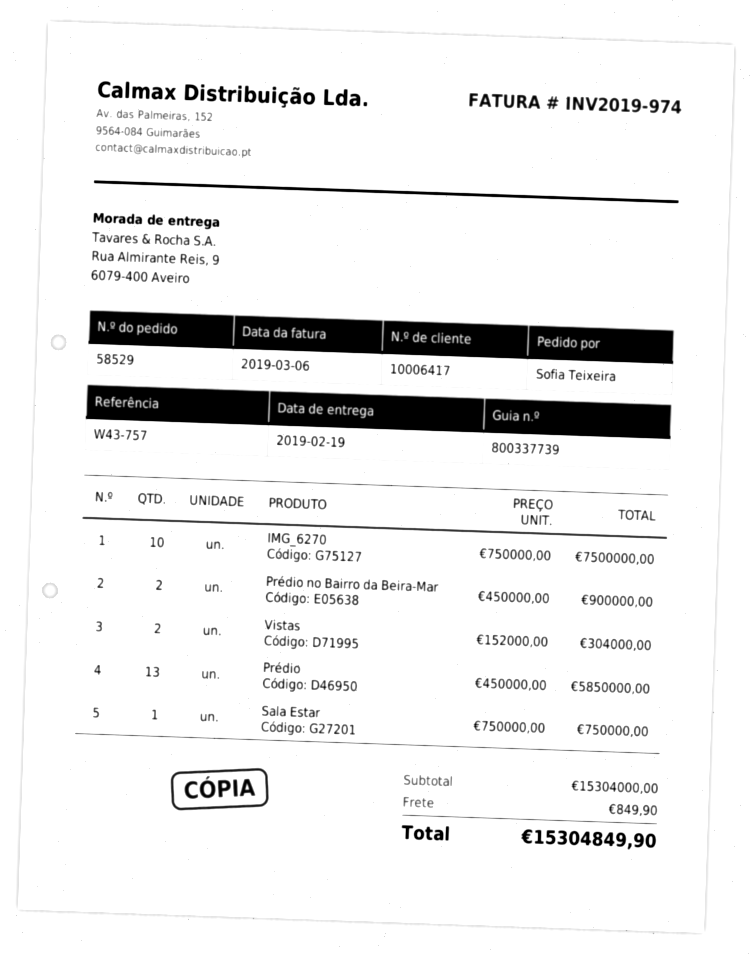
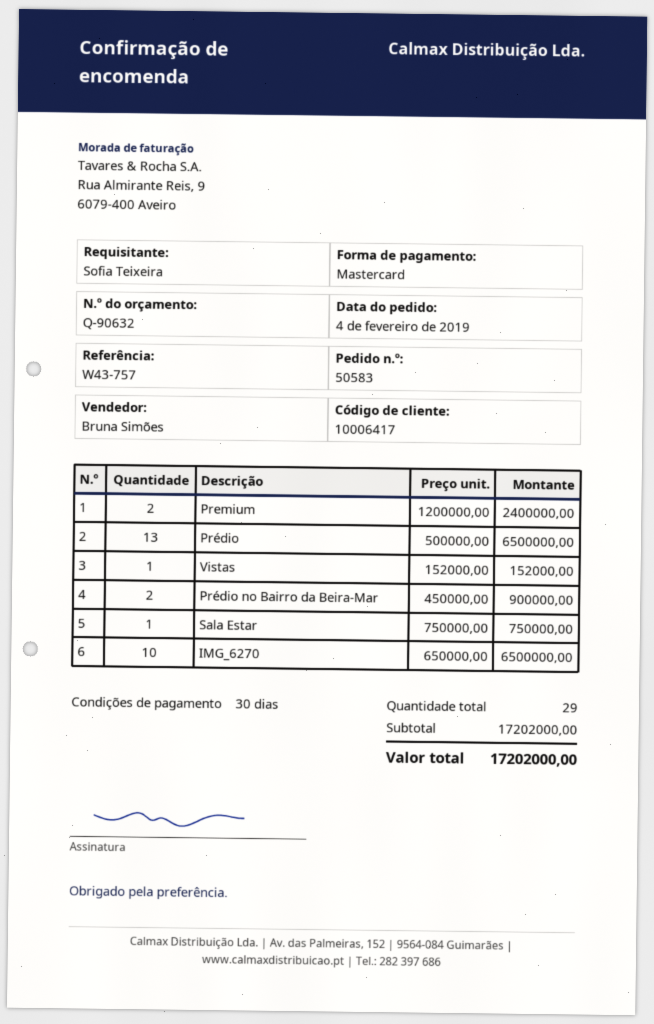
order number: 58529 -> 50583
IMG_6270: 10 x 750000.00 = 7500000.00 -> 10 x 650000.00 = 6500000.00
Vistas: 2 x 152000.00 = 304000.00 -> 1 x 152000.00 = 152000.00
Prédio: 13 x 450000.00 = 5850000.00 -> 13 x 500000.00 = 6500000.00
Premium: none -> 2 x 1200000.00 = 2400000.00
subtotal: 15304000.00 -> 17202000.00
shipping: 849.90 -> none
total: 15304849.90 -> 17202000.00

